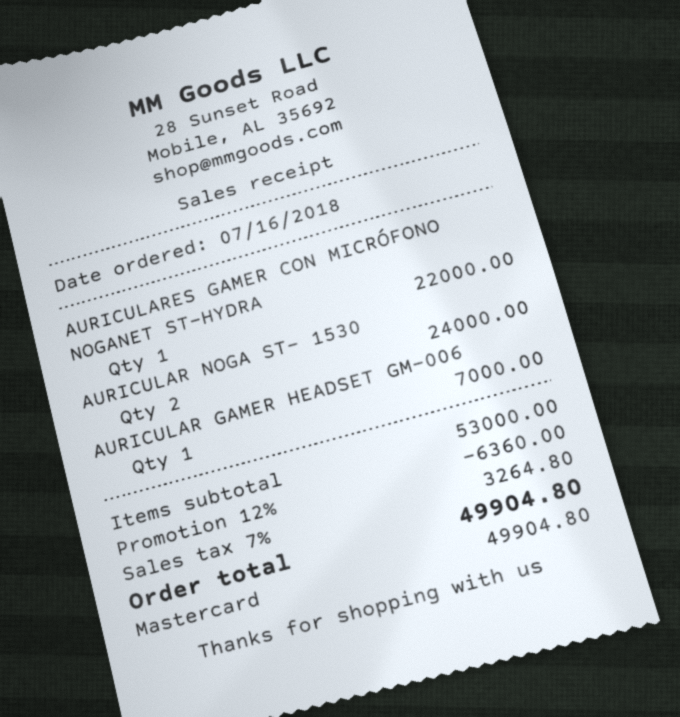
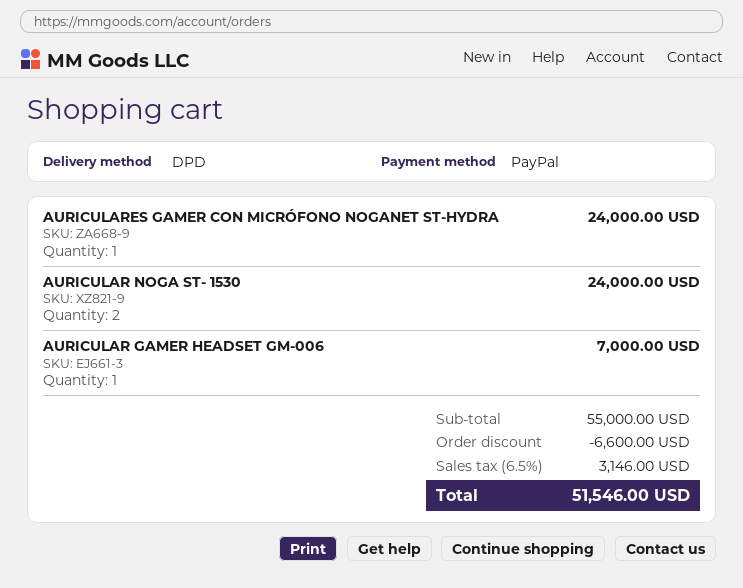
payment method: Mastercard -> PayPal
AURICULARES GAMER CON MICRÓFONO NOGANET ST-HYDRA: 1 for 22000.00 -> 1 for 24000.00
subtotal: 53000.00 -> 55000.00
discount: 6360.00 -> 6600.00
tax: 7% = 3264.80 -> 6.5% = 3146.00
total: 49904.80 -> 51546.00

